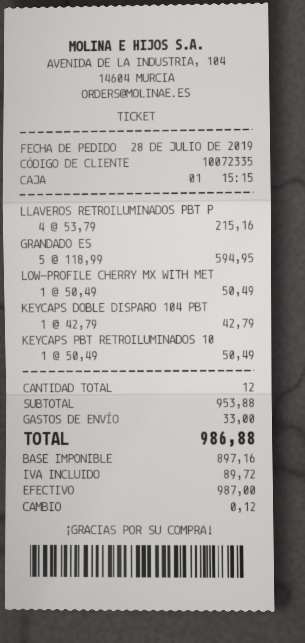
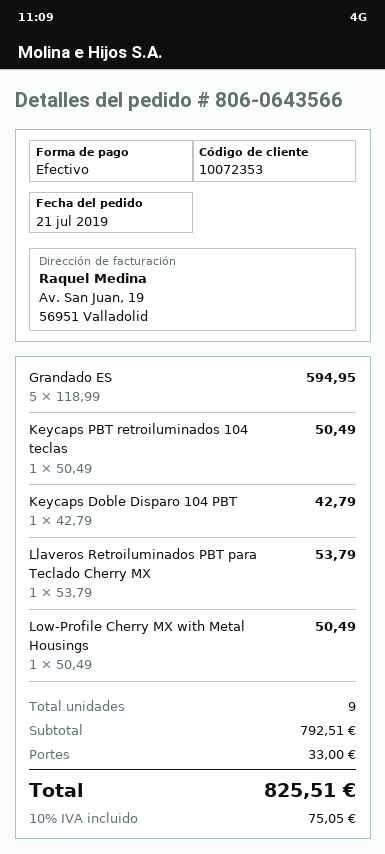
order date: 2019-07-28 -> 2019-07-21
customer number: 10072335 -> 10072353
LLAVEROS RETROILUMINADOS PBT P: 4 x 53.79 = 215.16 -> 1 x 53.79 = 53.79
total quantity: 12 -> 9
subtotal: 953.88 -> 792.51
tax: 89.72 -> 75.05
total: 986.88 -> 825.51

